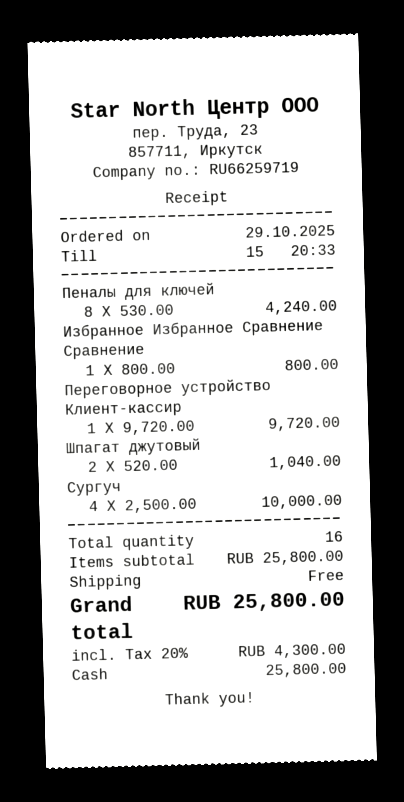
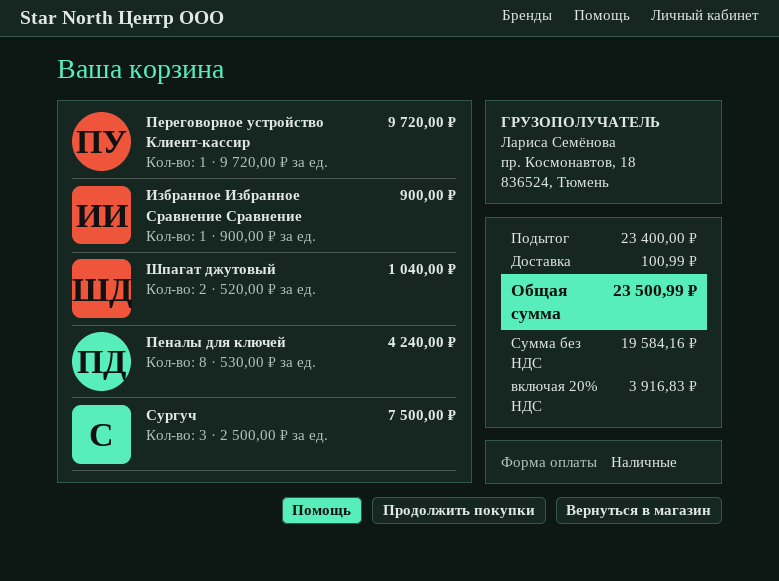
Избранное Избранное Сравнение Сравнение: 1 x 800.00 = 800.00 -> 1 x 900.00 = 900.00
Сургуч: 4 x 2500.00 = 10000.00 -> 3 x 2500.00 = 7500.00
subtotal: 25800.00 -> 23400.00
shipping: 0.00 -> 100.99
tax: 20% = 4300.00 -> 20% = 3916.83
total: 25800.00 -> 23500.99

